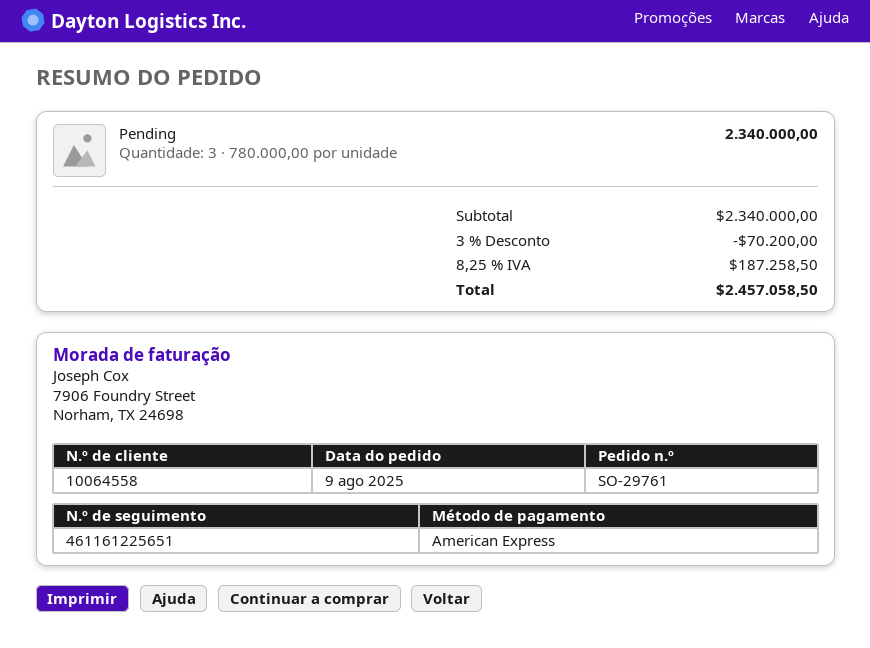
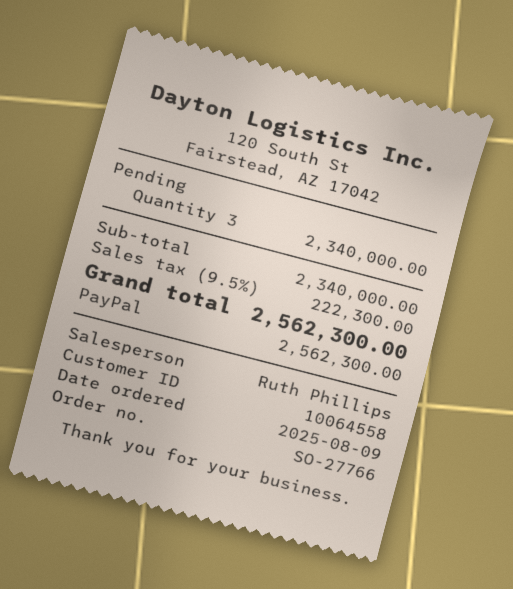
order number: SO-29761 -> SO-27766
payment method: American Express -> PayPal
discount: 3% = 70200.00 -> none
tax: 8.25% = 187258.50 -> 9.5% = 222300.00
total: 2457058.50 -> 2562300.00

